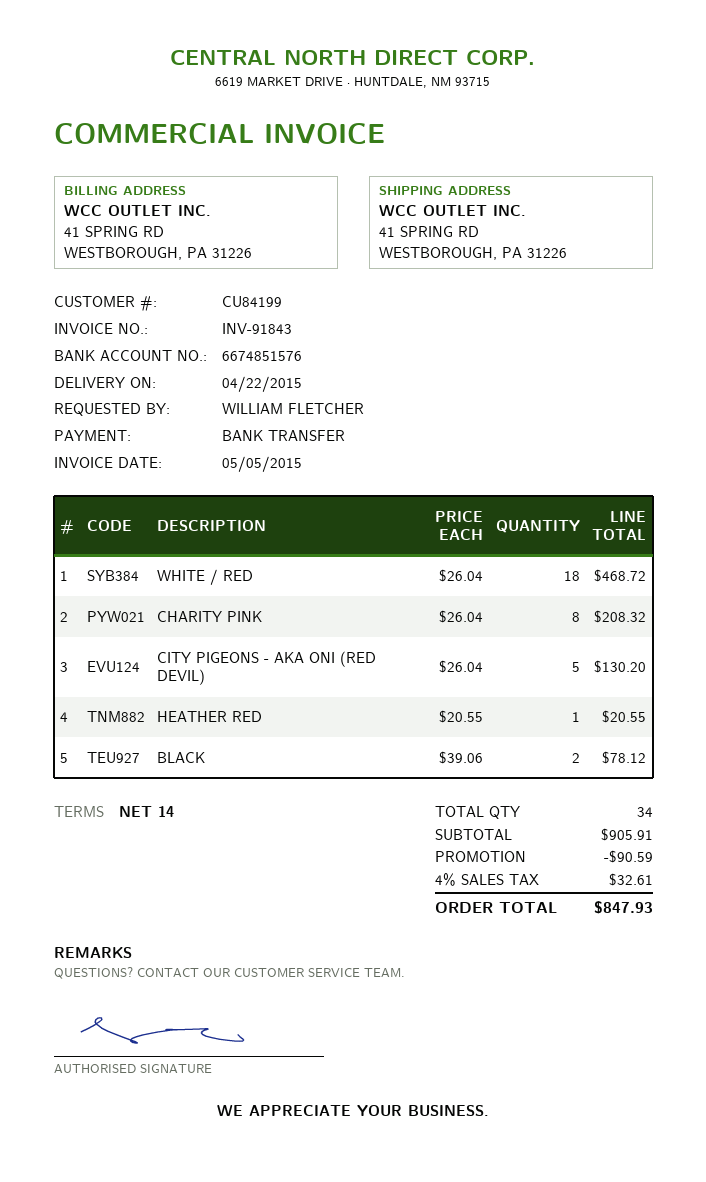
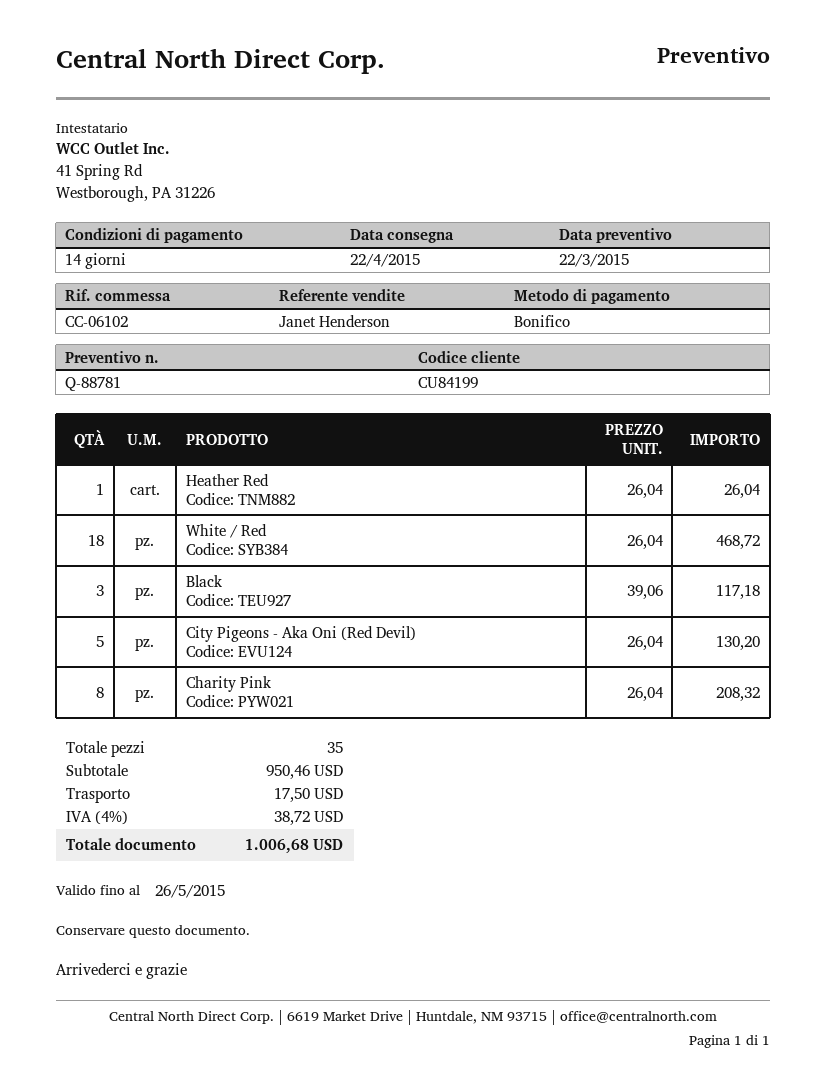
HEATHER RED: 1 x 20.55 = 20.55 -> 1 x 26.04 = 26.04
BLACK: 2 x 39.06 = 78.12 -> 3 x 39.06 = 117.18
total quantity: 34 -> 35
subtotal: 905.91 -> 950.46
discount: 90.59 -> none
shipping: none -> 17.50
tax: 4% = 32.61 -> 4% = 38.72
total: 847.93 -> 1006.68

